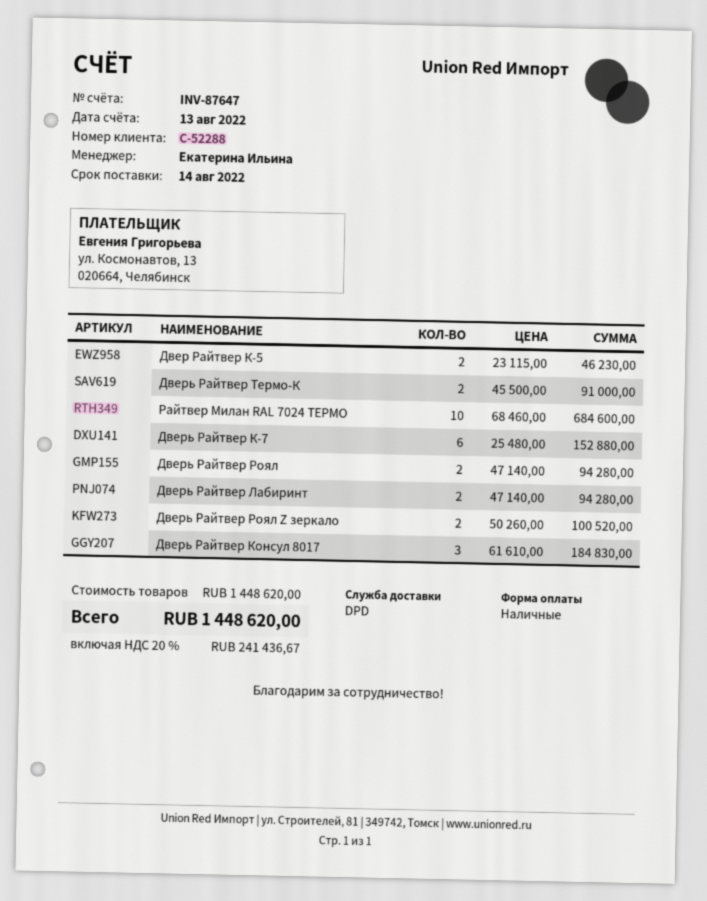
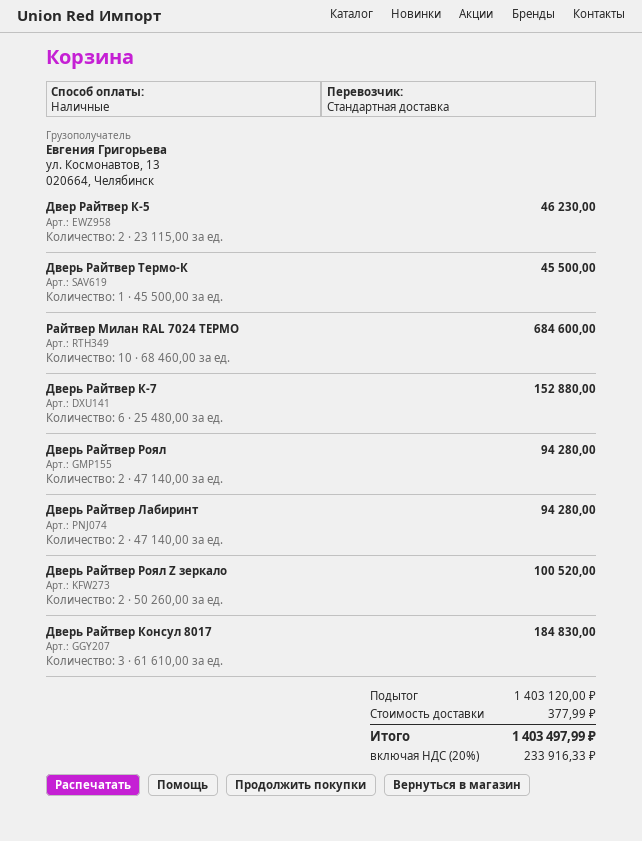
shipping method: DPD -> standard
Дверь Райтвер Термо-К: 2 x 45500.00 = 91000.00 -> 1 x 45500.00 = 45500.00
subtotal: 1448620.00 -> 1403120.00
shipping: none -> 377.99
tax: 20% = 241436.67 -> 20% = 233916.33
total: 1448620.00 -> 1403497.99

